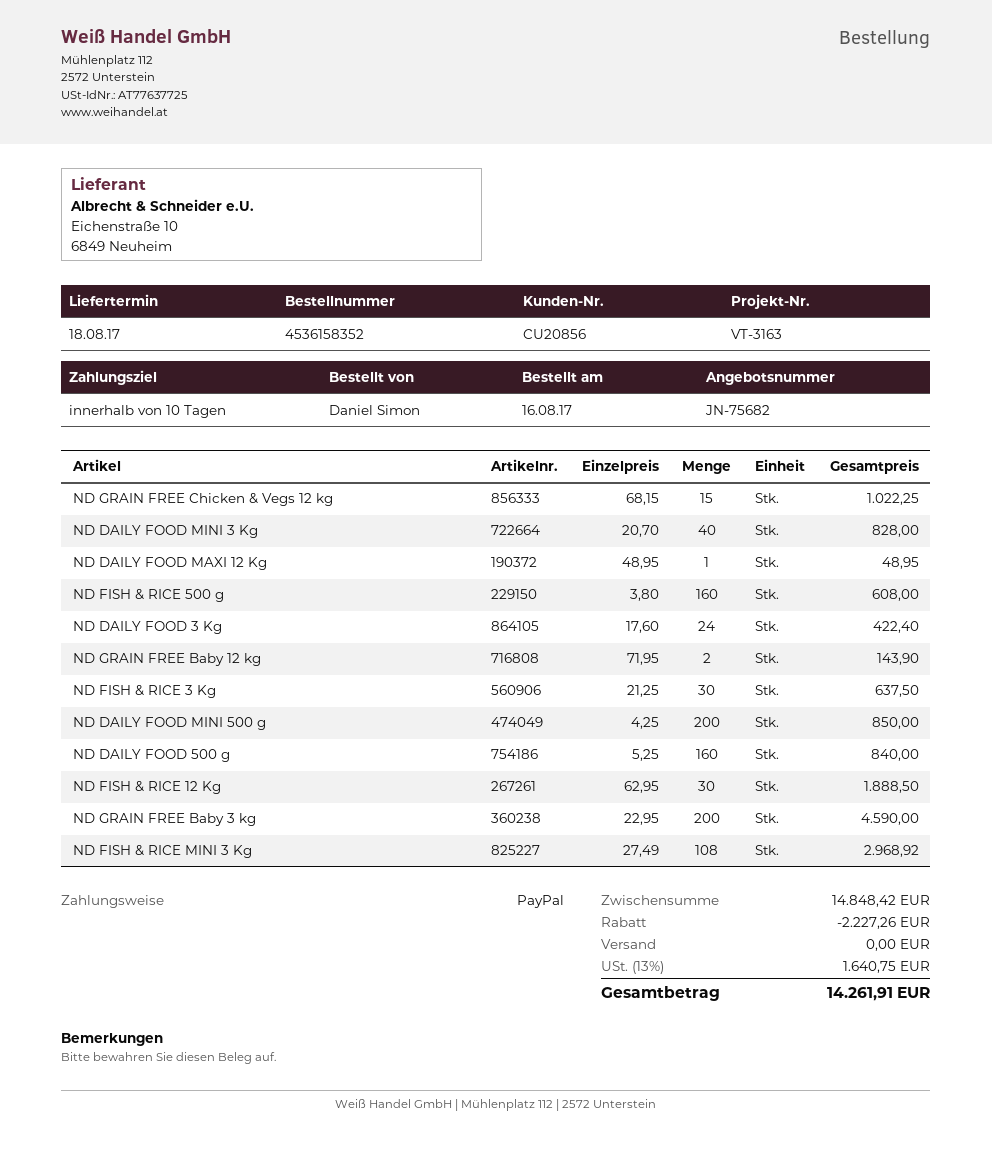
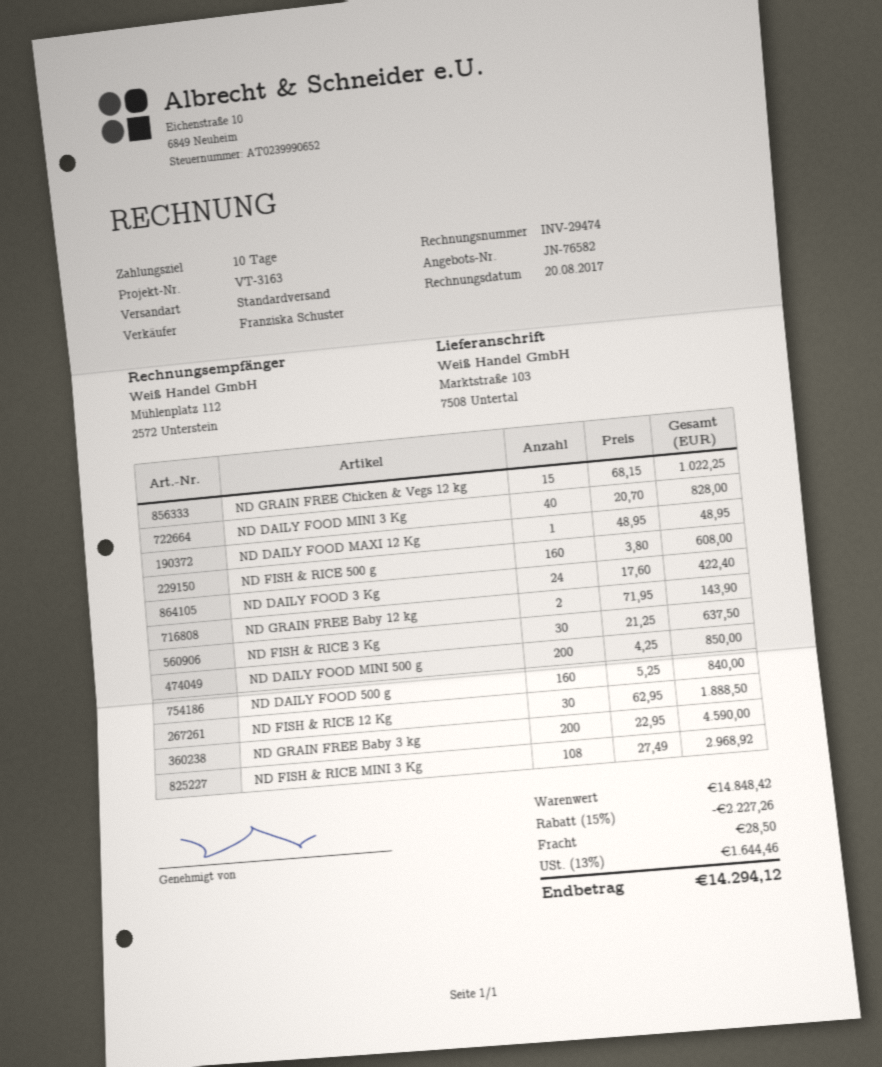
quote number: JN-75682 -> JN-76582
shipping: 0.00 -> 28.50
tax: 13% = 1640.75 -> 13% = 1644.46
total: 14261.91 -> 14294.12

